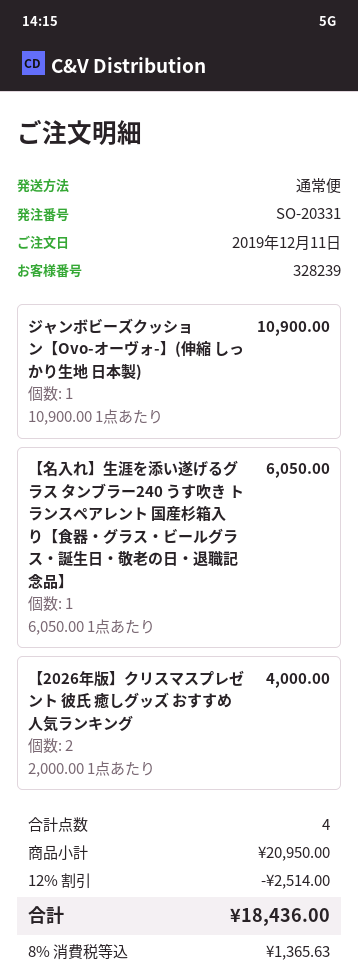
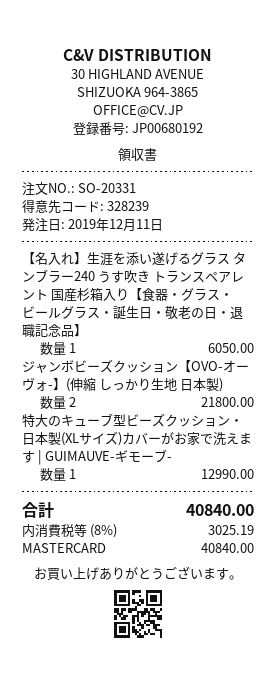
ジャンボビーズクッション【Ovo-オーヴォ-】(伸縮 しっかり生地 日本製): 1 for 10900.00 -> 2 for 21800.00
【2026年版】クリスマスプレゼント 彼氏 癒しグッズ おすすめ人気ランキング: 2 for 4000.00 -> none
特大のキューブ型ビーズクッション・日本製(XLサイズ)カバーがお家で洗えます | GUIMAUVE-ギモーブ-: none -> 1 for 12990.00
discount: 12% = 2514.00 -> none
tax: 8% = 1365.63 -> 8% = 3025.19
total: 18436.00 -> 40840.00

